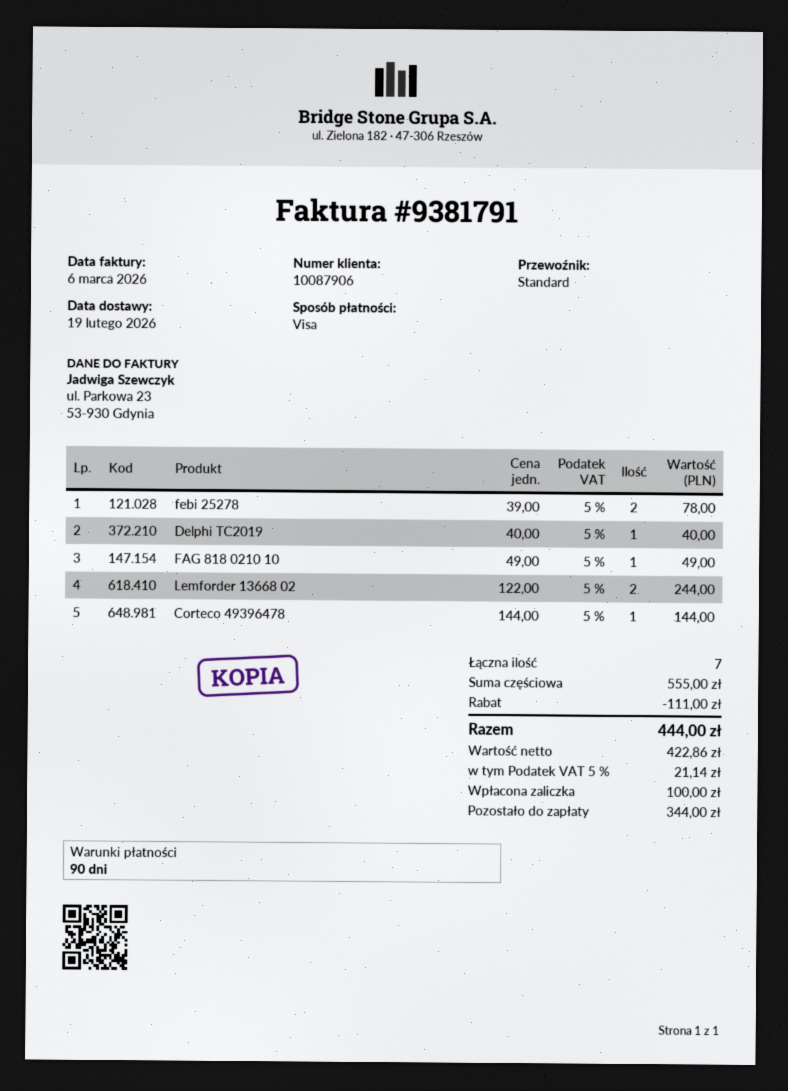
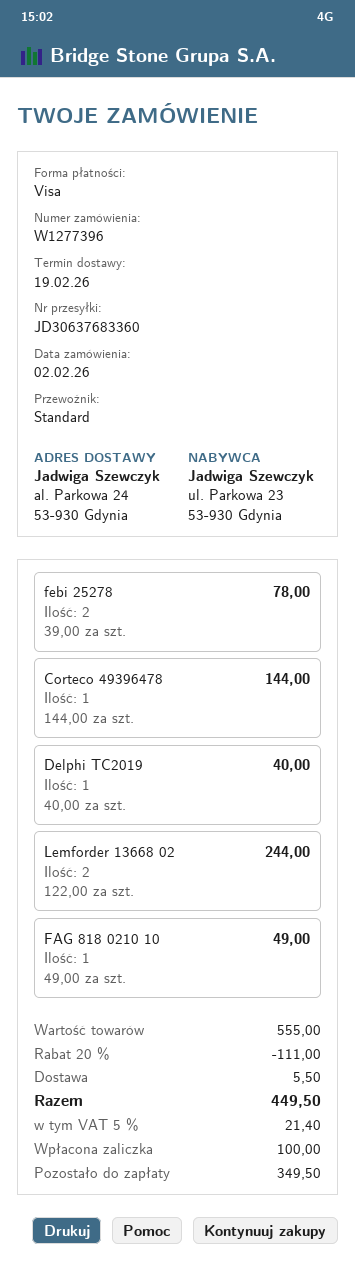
shipping: none -> 5.50
tax: 5% = 21.14 -> 5% = 21.40
total: 444.00 -> 449.50
balance: 344.00 -> 349.50

